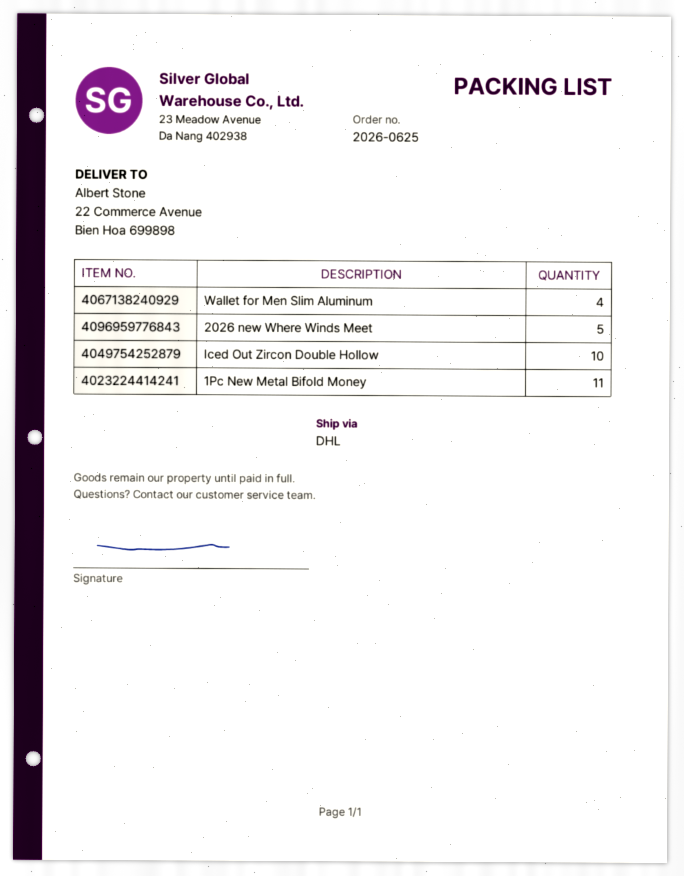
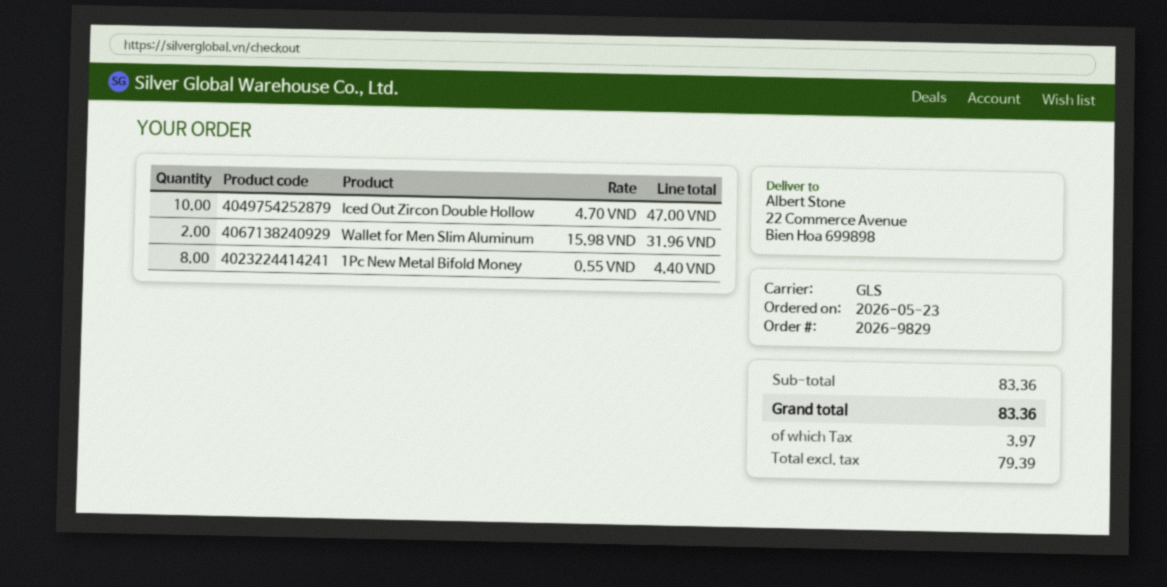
order number: 2026-0625 -> 2026-9829
shipping method: DHL -> GLS
Wallet for Men Slim Aluminum: 4 -> 2
2026 new Where Winds Meet: 5 -> none
1Pc New Metal Bifold Money: 11 -> 8

